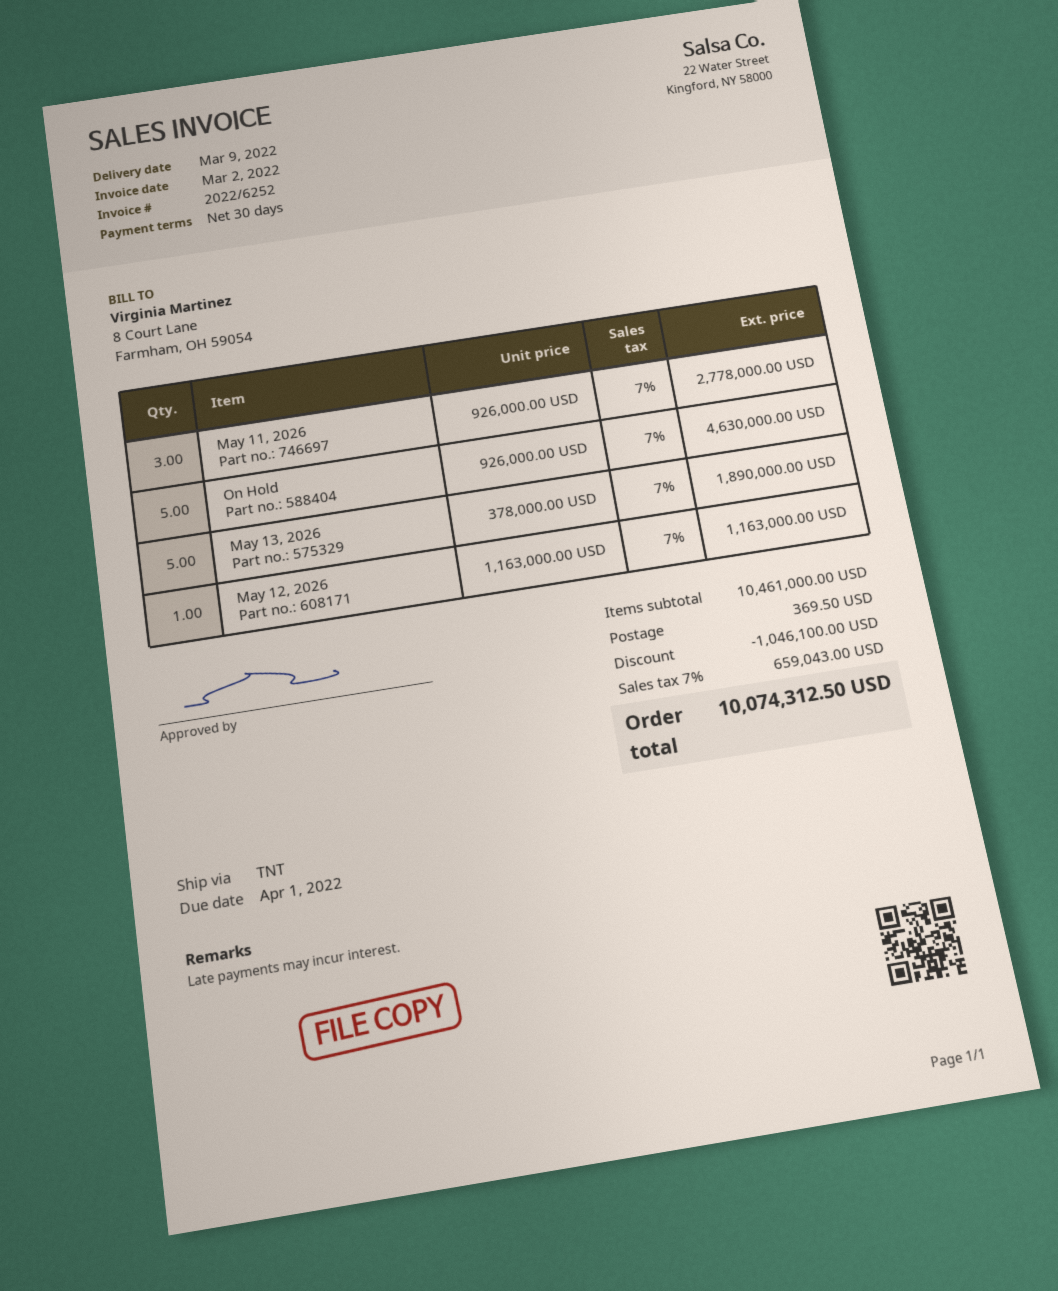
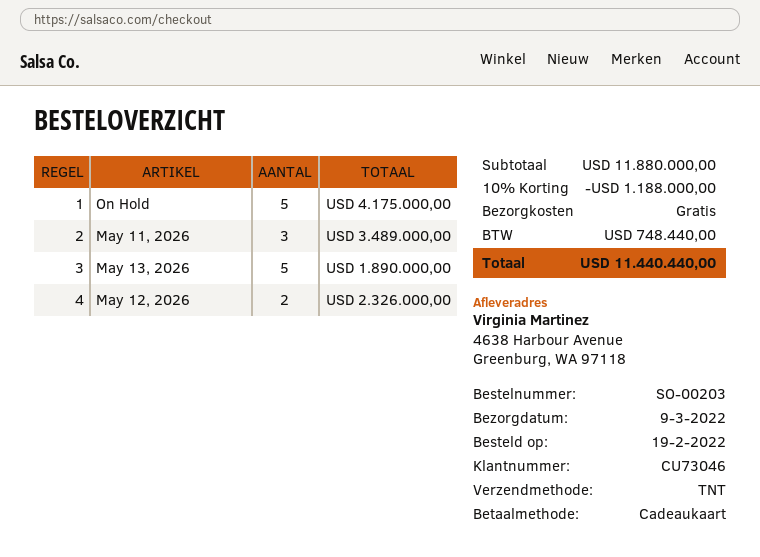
May 11, 2026: 3 for 2778000.00 -> 3 for 3489000.00
On Hold: 5 for 4630000.00 -> 5 for 4175000.00
May 12, 2026: 1 for 1163000.00 -> 2 for 2326000.00
subtotal: 10461000.00 -> 11880000.00
discount: 1046100.00 -> 1188000.00
shipping: 369.50 -> 0.00
tax: 659043.00 -> 748440.00
total: 10074312.50 -> 11440440.00

